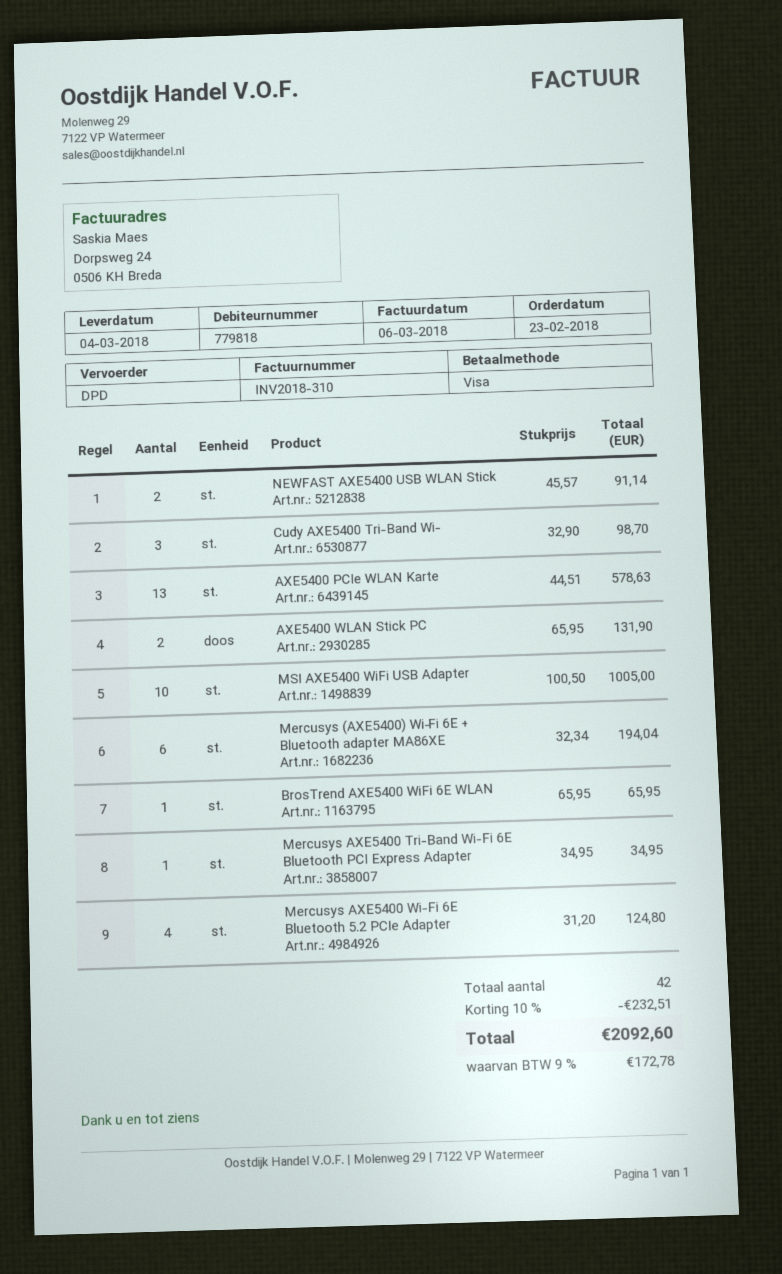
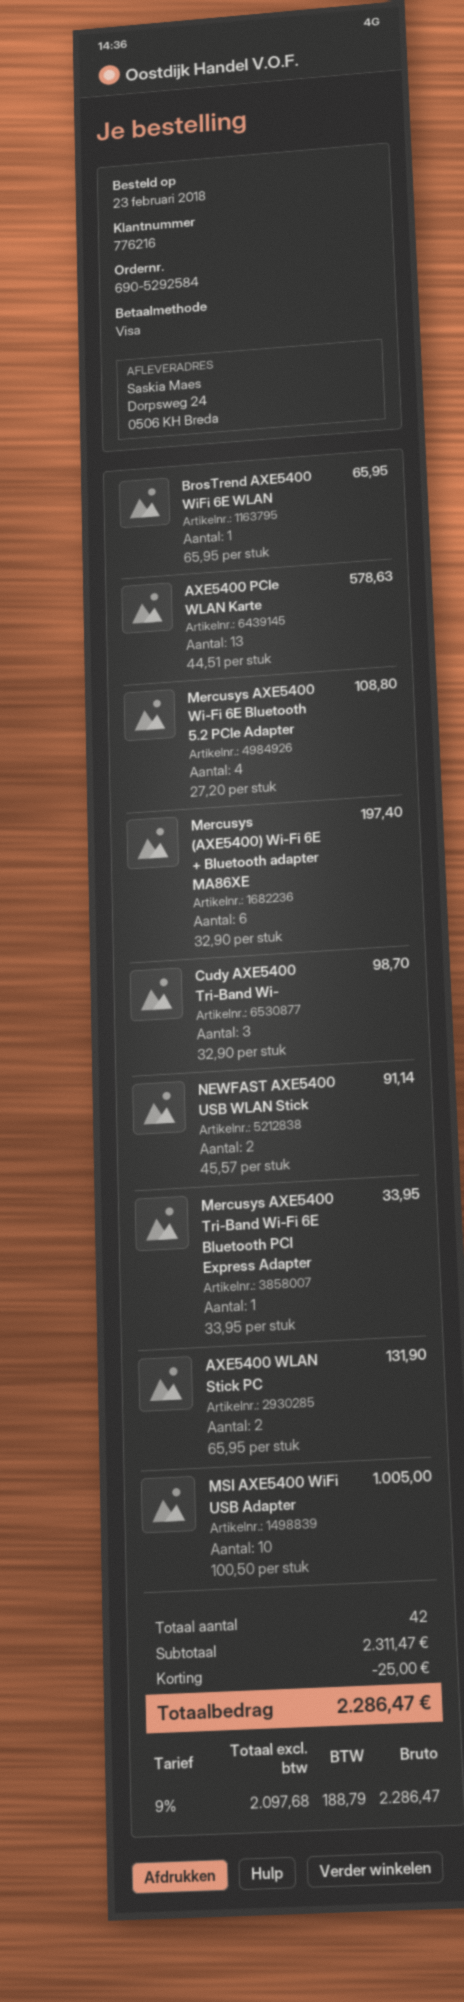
customer number: 779818 -> 776216
Mercusys (AXE5400) Wi‑Fi 6E + Bluetooth adapter MA86XE: 6 x 32.34 = 194.04 -> 6 x 32.90 = 197.40
Mercusys AXE5400 Tri-Band Wi-Fi 6E Bluetooth PCI Express Adapter: 1 x 34.95 = 34.95 -> 1 x 33.95 = 33.95
Mercusys AXE5400 Wi-Fi 6E Bluetooth 5.2 PCIe Adapter: 4 x 31.20 = 124.80 -> 4 x 27.20 = 108.80
discount: 232.51 -> 25.00
tax: 9% = 172.78 -> 9% = 188.79
total: 2092.60 -> 2286.47

